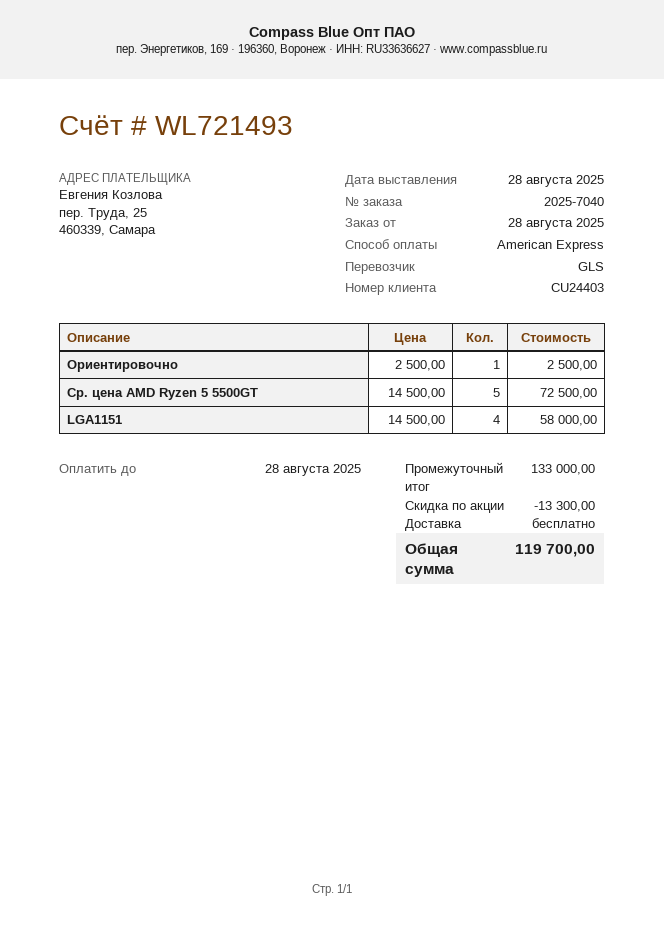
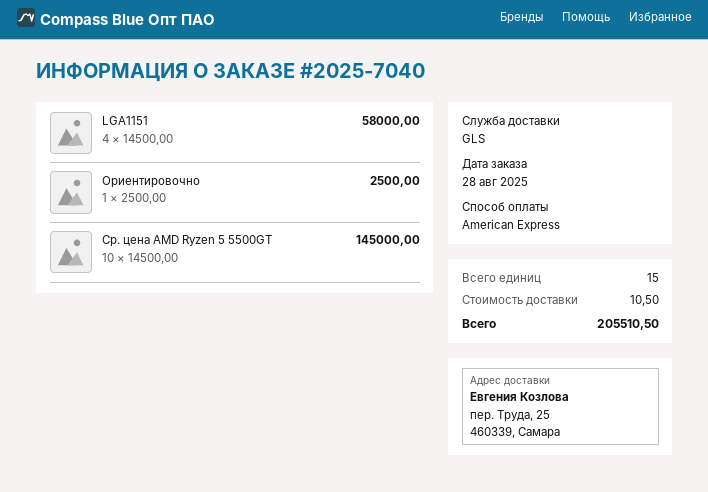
Ср. цена AMD Ryzen 5 5500GT: 5 x 14500.00 = 72500.00 -> 10 x 14500.00 = 145000.00
discount: 13300.00 -> none
shipping: 0.00 -> 10.50
total: 119700.00 -> 205510.50

